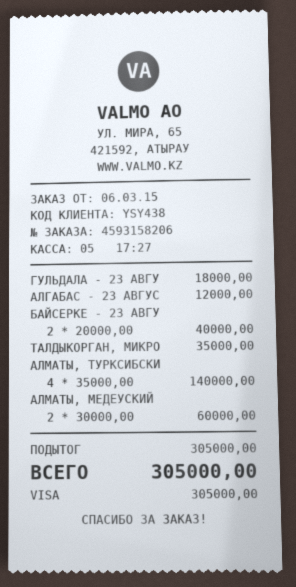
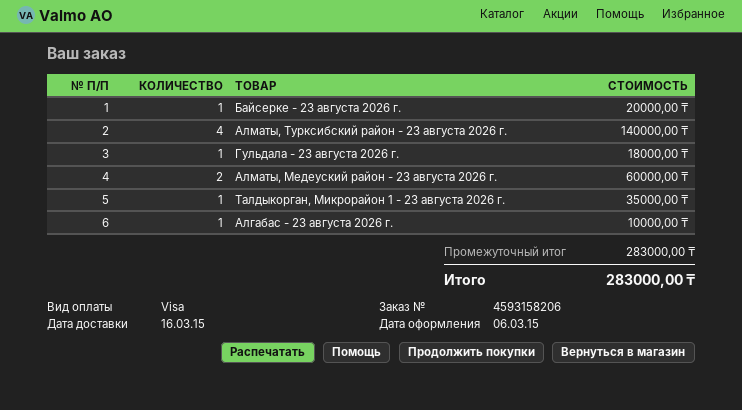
АЛГАБАС - 23 АВГУС: 1 for 12000.00 -> 1 for 10000.00
БАЙСЕРКЕ - 23 АВГУ: 2 for 40000.00 -> 1 for 20000.00
subtotal: 305000.00 -> 283000.00
total: 305000.00 -> 283000.00

